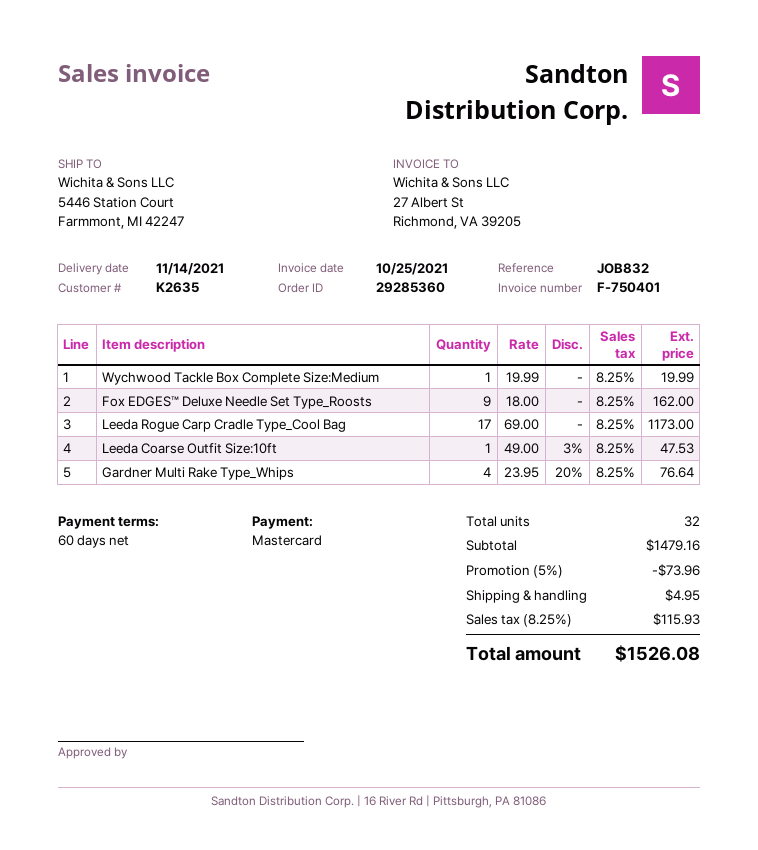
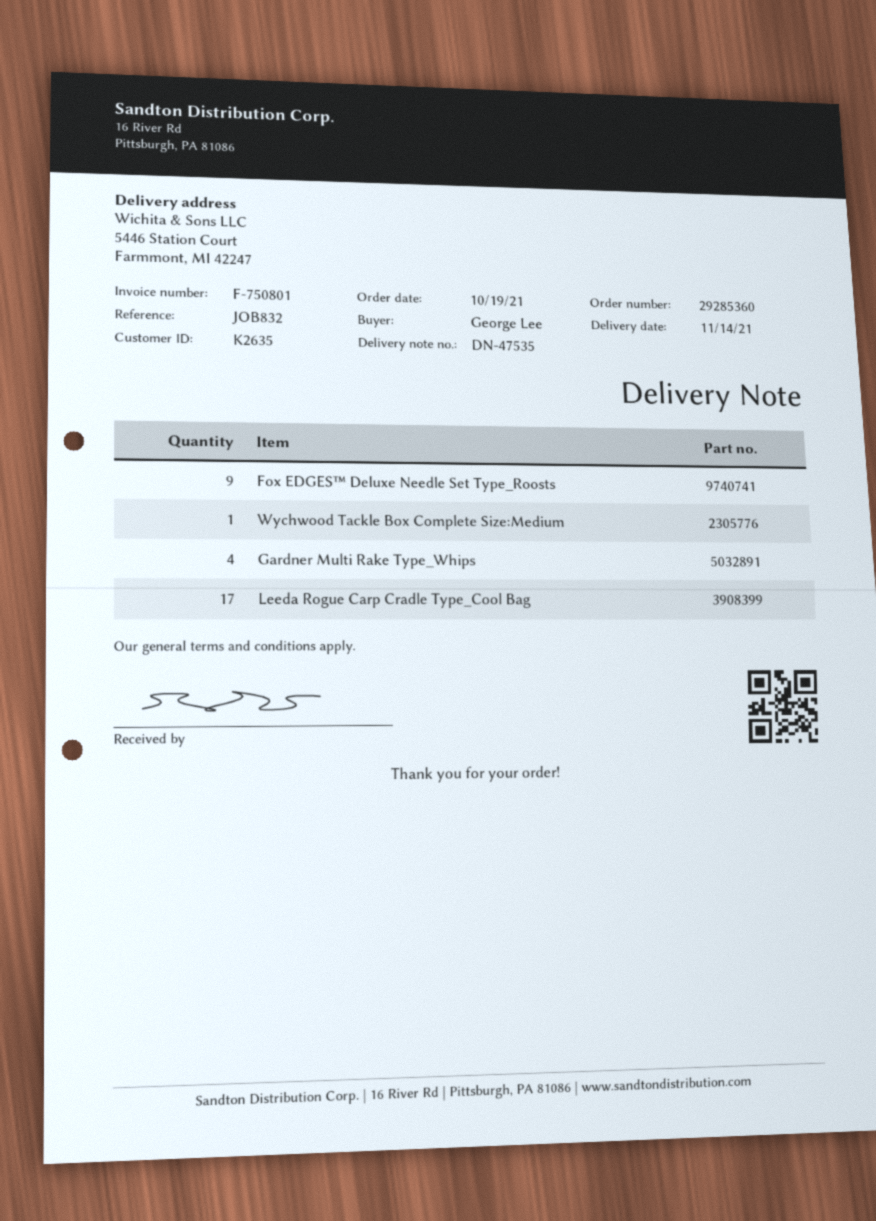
invoice number: F-750401 -> F-750801
Leeda Coarse Outfit Size:10ft: 1 -> none

